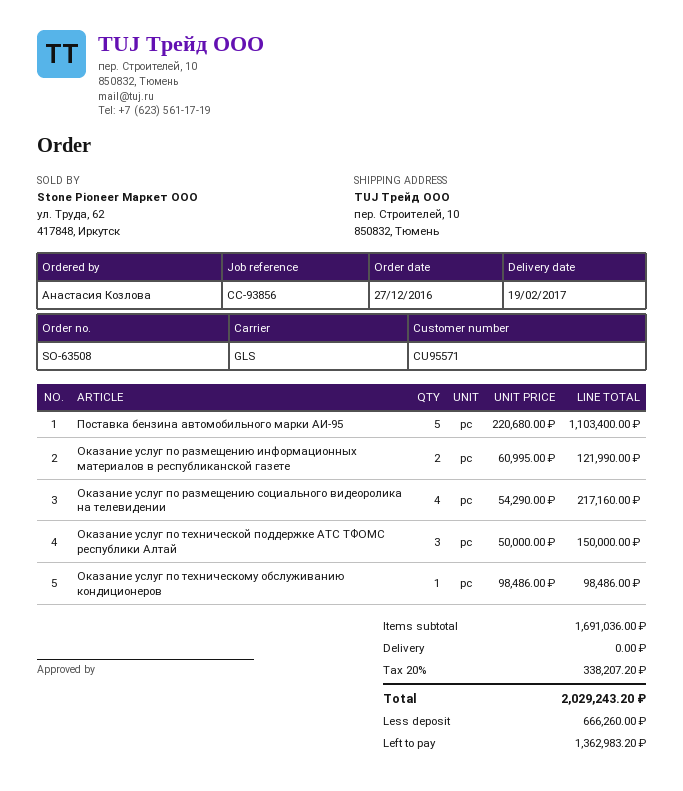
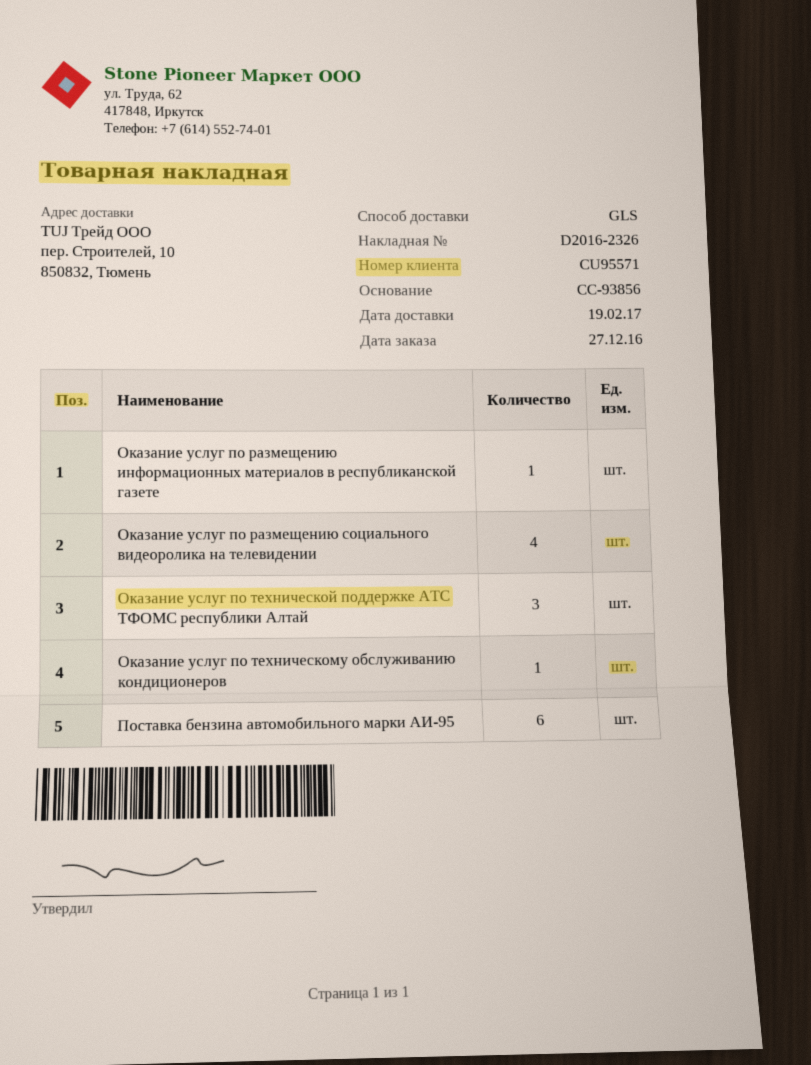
Поставка бензина автомобильного марки АИ-95: 5 -> 6
Оказание услуг по размещению информационных материалов в республиканской газете: 2 -> 1

